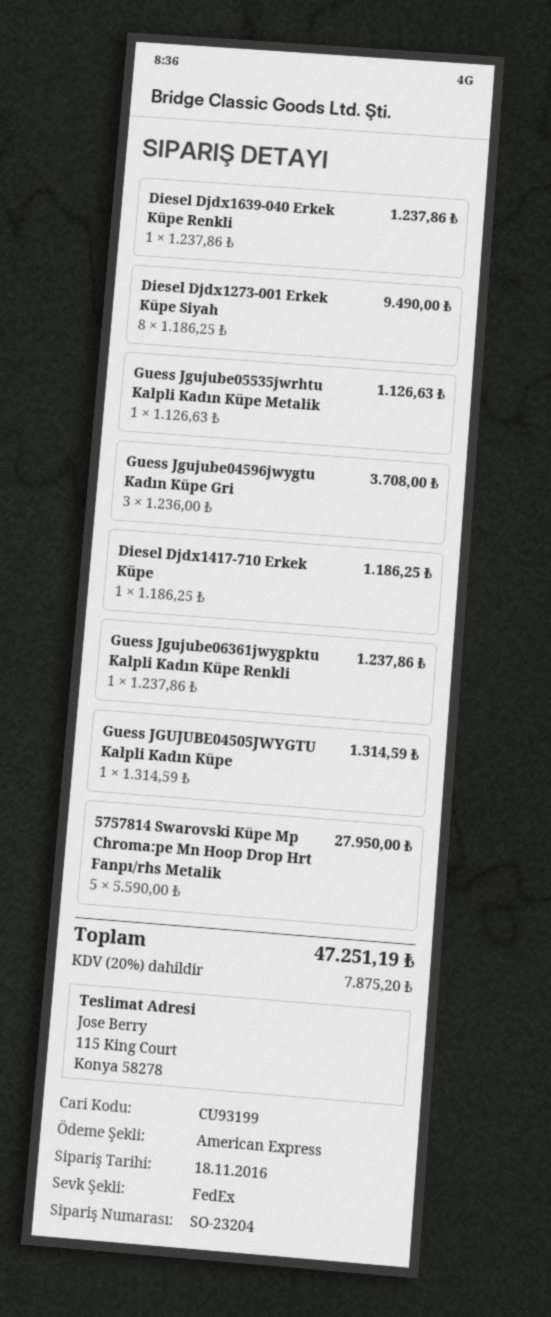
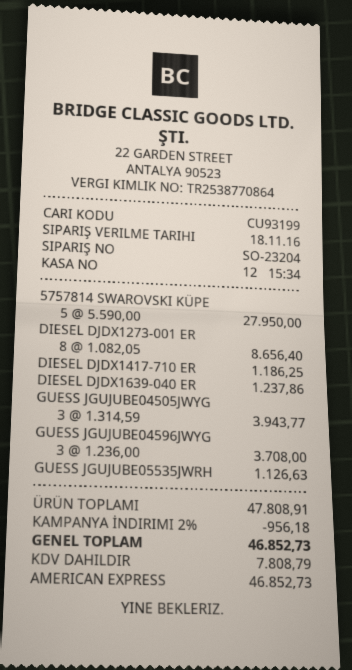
Diesel Djdx1273-001 Erkek Küpe Siyah: 8 x 1186.25 = 9490.00 -> 8 x 1082.05 = 8656.40
Guess Jgujube06361jwygpktu Kalpli Kadın Küpe Renkli: 1 x 1237.86 = 1237.86 -> none
Guess JGUJUBE04505JWYGTU Kalpli Kadın Küpe: 1 x 1314.59 = 1314.59 -> 3 x 1314.59 = 3943.77
discount: none -> 2% = 956.18
tax: 7875.20 -> 7808.79
total: 47251.19 -> 46852.73

